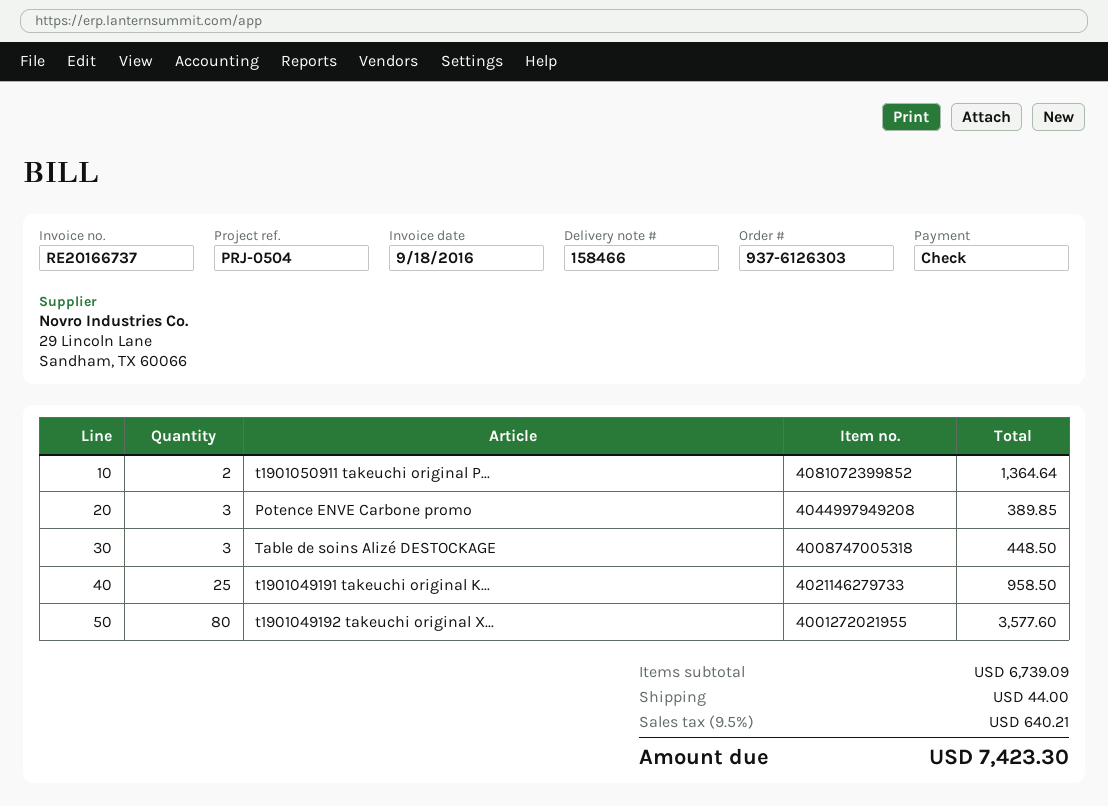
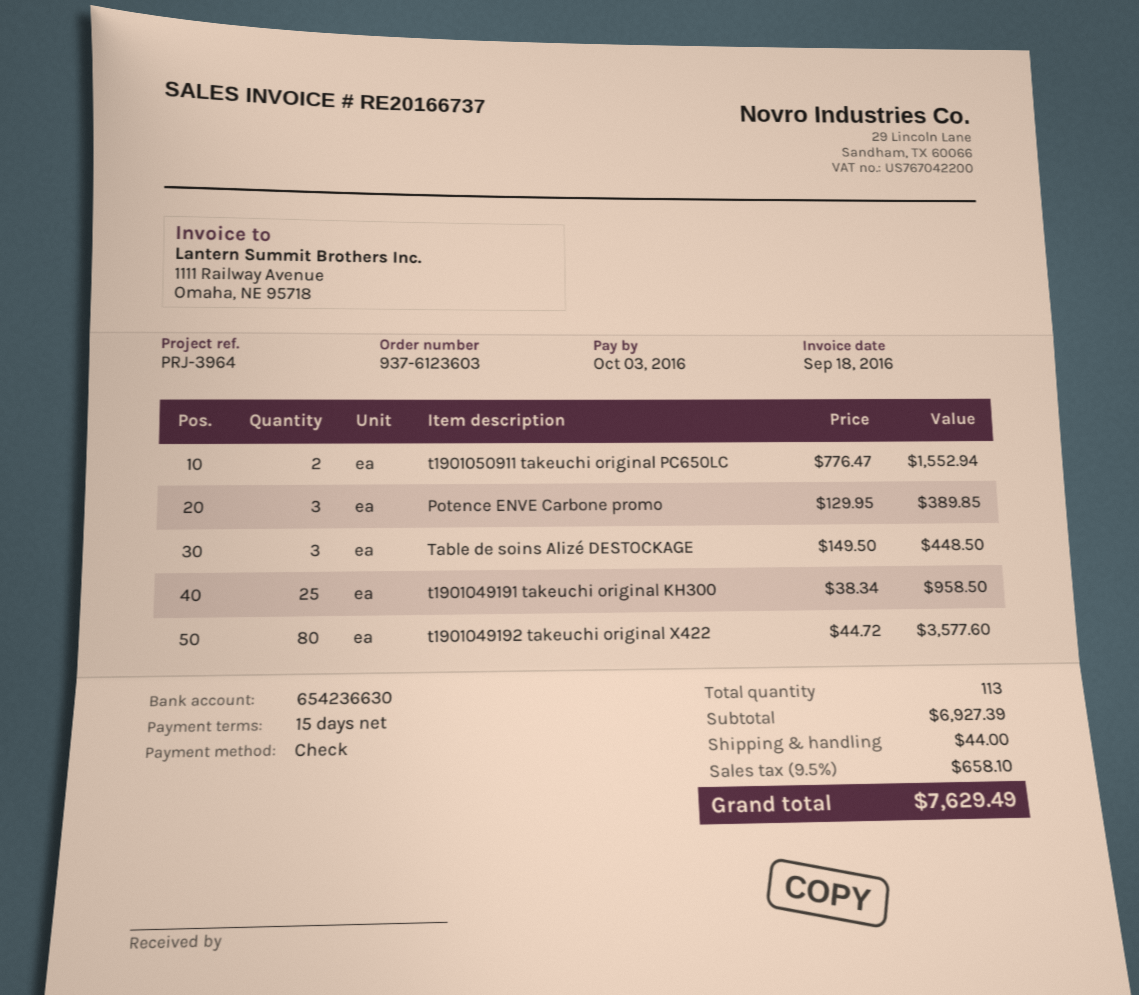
order number: 937-6126303 -> 937-6123603
reference: PRJ-0504 -> PRJ-3964
t1901050911 takeuchi original P...: 2 for 1364.64 -> 2 for 1552.94
subtotal: 6739.09 -> 6927.39
tax: 9.5% = 640.21 -> 9.5% = 658.10
total: 7423.30 -> 7629.49

